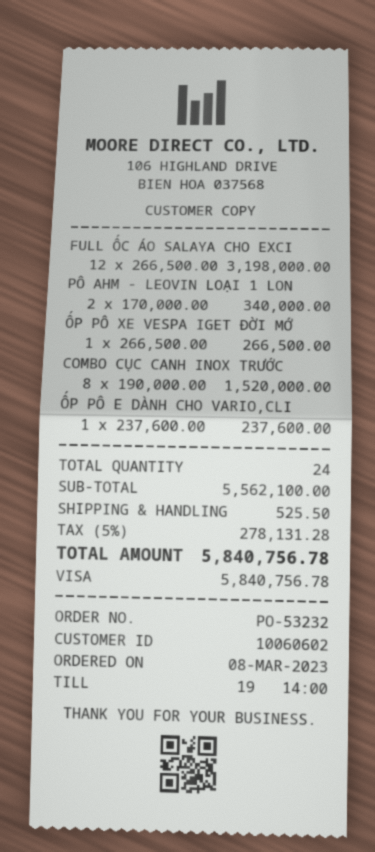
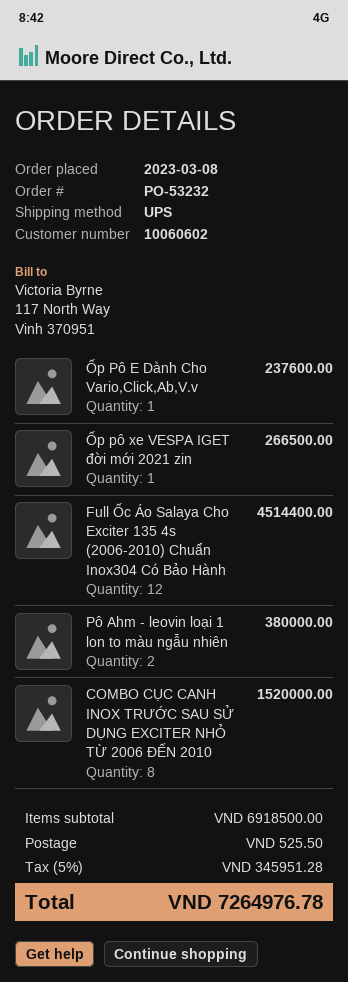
FULL ỐC ÁO SALAYA CHO EXCI: 12 for 3198000.00 -> 12 for 4514400.00
PÔ AHM - LEOVIN LOẠI 1 LON: 2 for 340000.00 -> 2 for 380000.00
subtotal: 5562100.00 -> 6918500.00
tax: 5% = 278131.28 -> 5% = 345951.28
total: 5840756.78 -> 7264976.78

